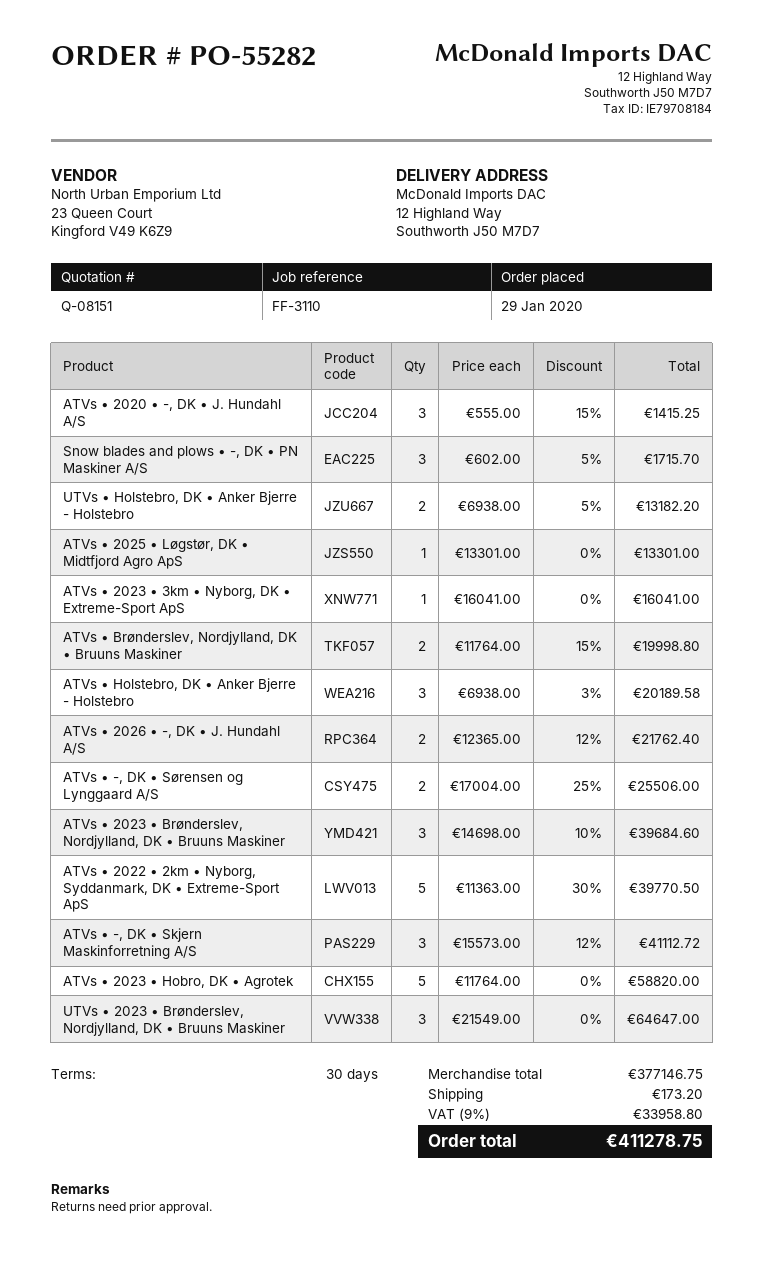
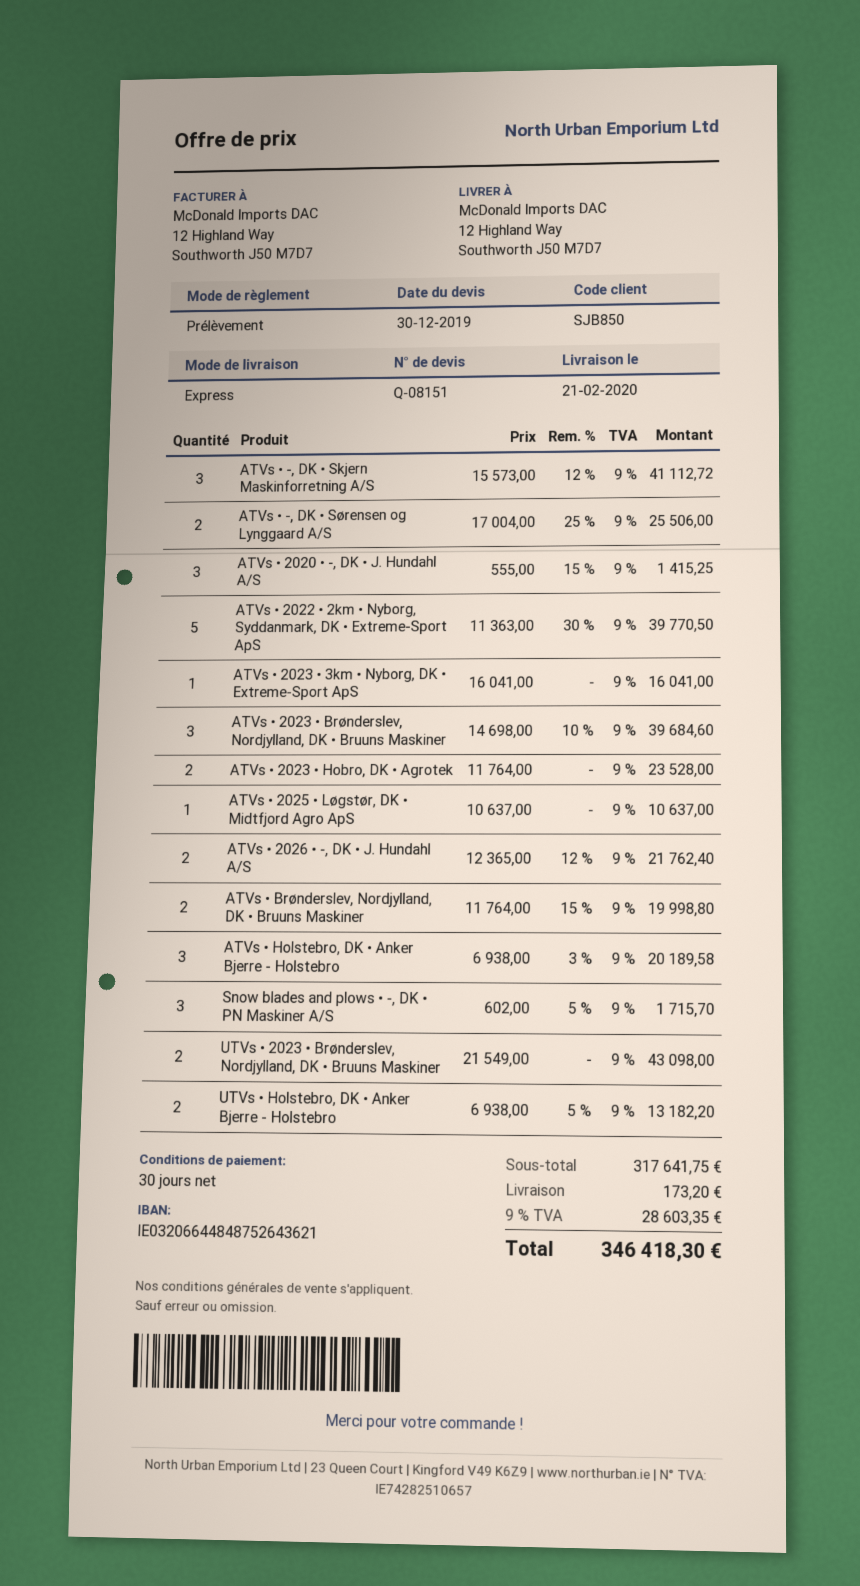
ATVs • 2025 • Løgstør, DK • Midtfjord Agro ApS: 1 x 13301.00 = 13301.00 -> 1 x 10637.00 = 10637.00
ATVs • 2023 • Hobro, DK • Agrotek: 5 x 11764.00 = 58820.00 -> 2 x 11764.00 = 23528.00
UTVs • 2023 • Brønderslev, Nordjylland, DK • Bruuns Maskiner: 3 x 21549.00 = 64647.00 -> 2 x 21549.00 = 43098.00
subtotal: 377146.75 -> 317641.75
tax: 9% = 33958.80 -> 9% = 28603.35
total: 411278.75 -> 346418.30

